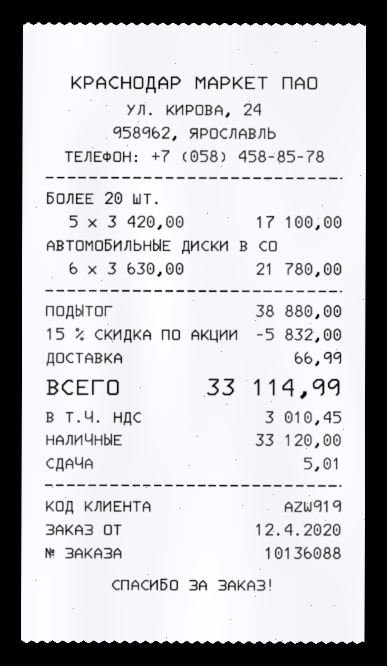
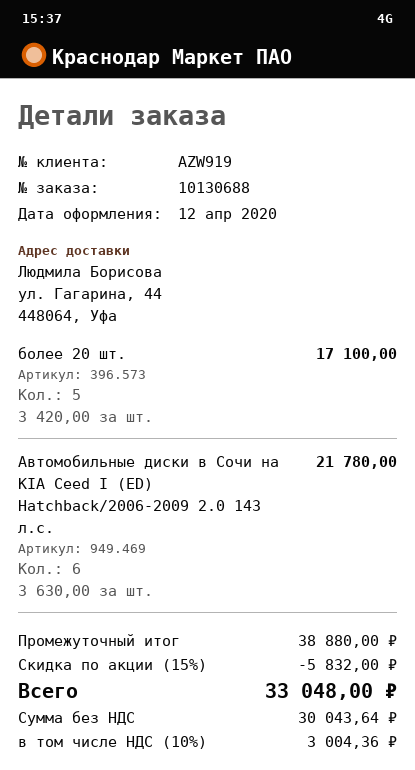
order number: 10136088 -> 10130688
shipping: 66.99 -> none
tax: 3010.45 -> 3004.36
total: 33114.99 -> 33048.00

